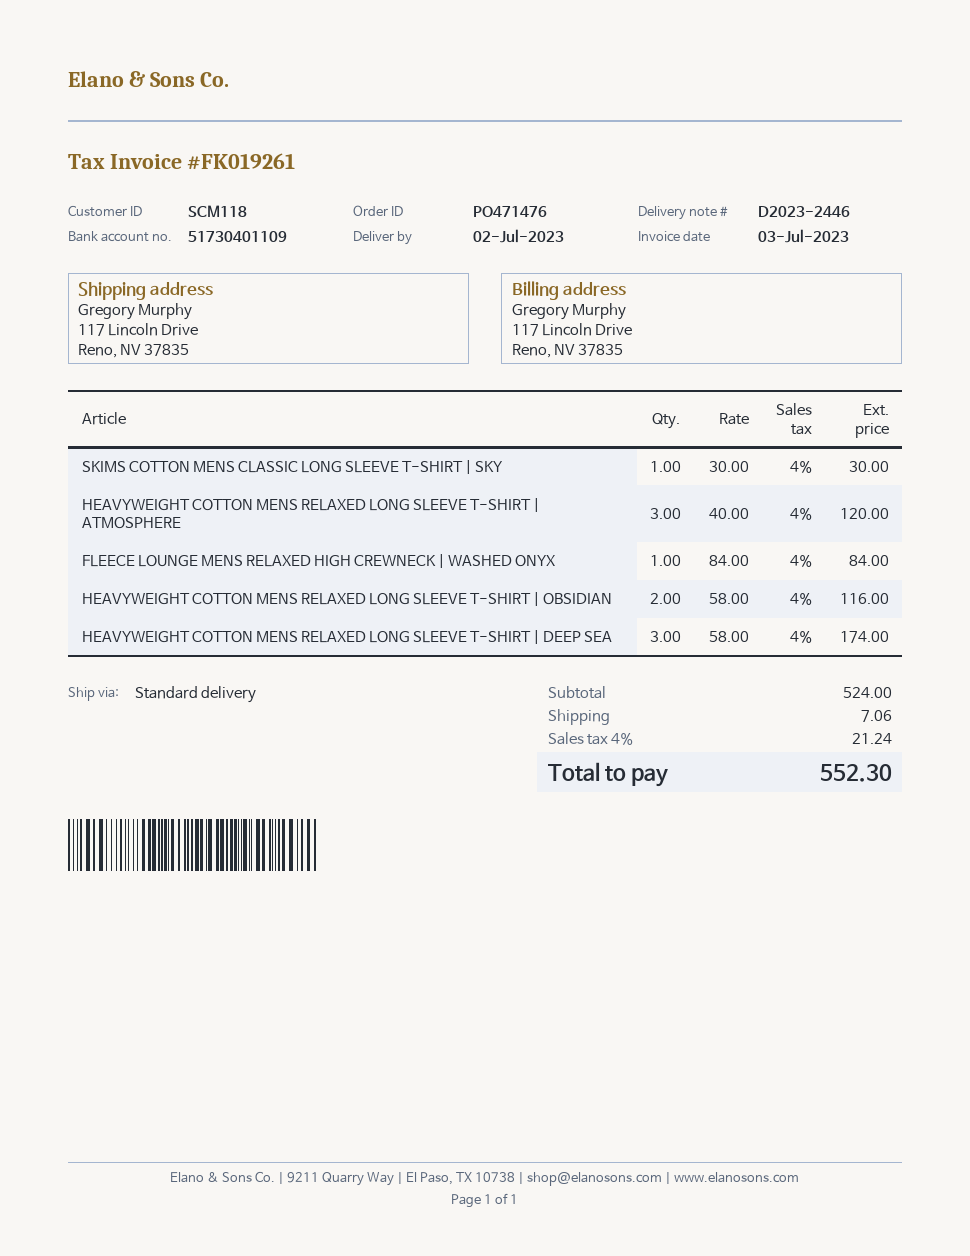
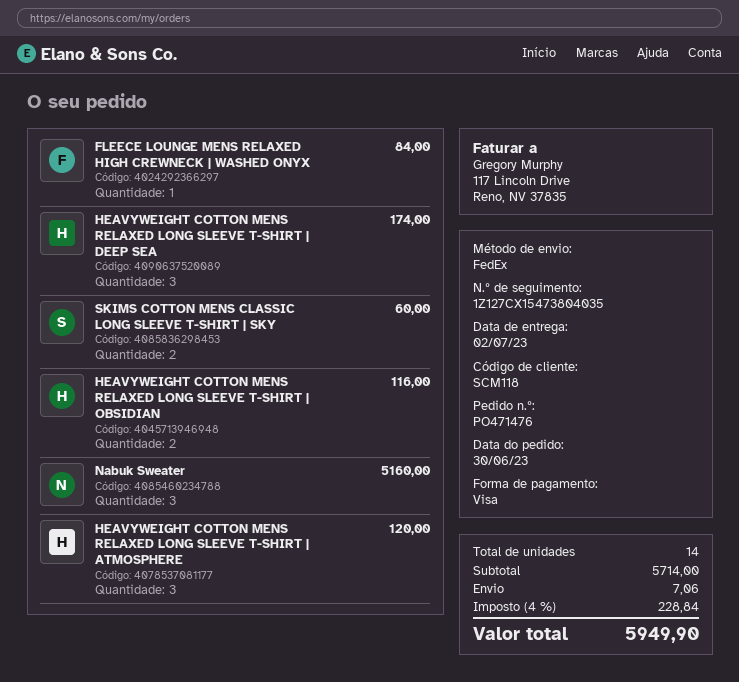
shipping method: standard -> FedEx
SKIMS COTTON MENS CLASSIC LONG SLEEVE T-SHIRT | SKY: 1 for 30.00 -> 2 for 60.00
Nabuk Sweater: none -> 3 for 5160.00
subtotal: 524.00 -> 5714.00
tax: 4% = 21.24 -> 4% = 228.84
total: 552.30 -> 5949.90

